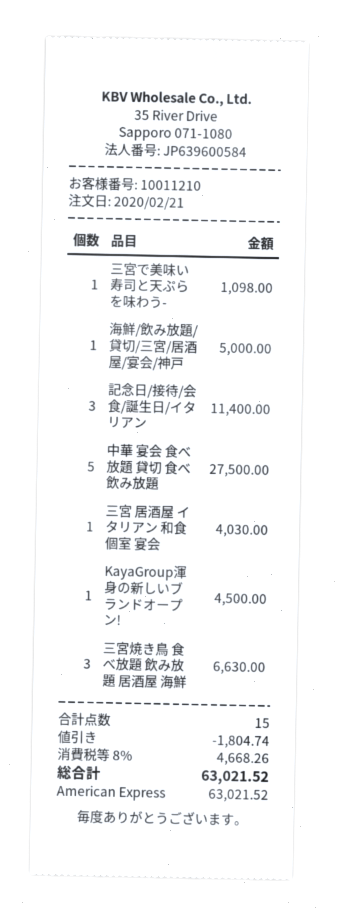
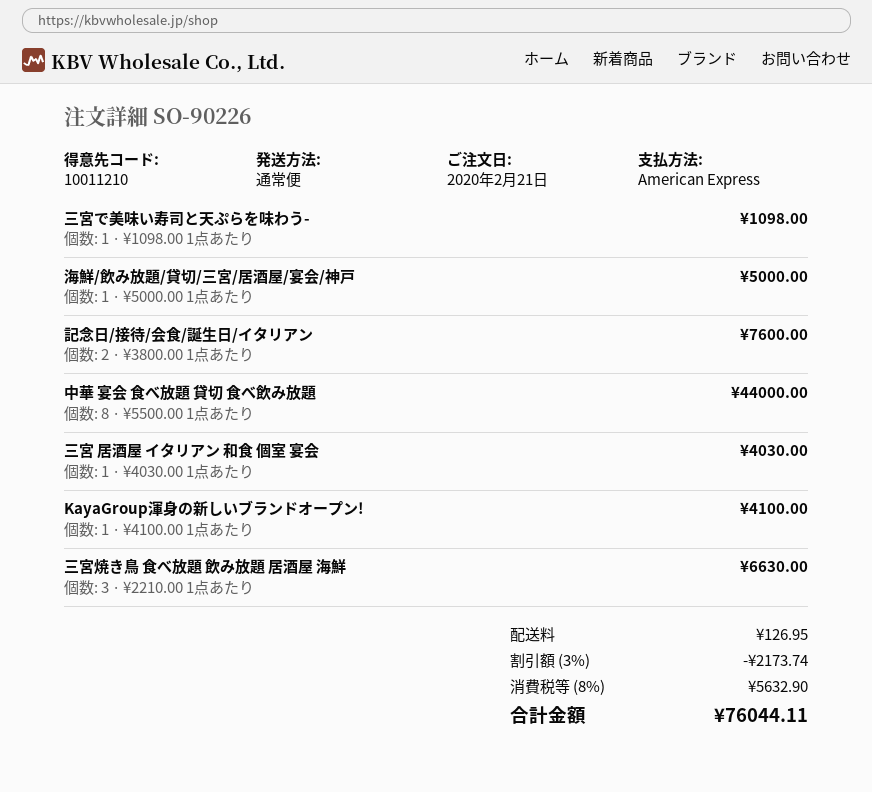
記念日/接待/会食/誕生日/イタリアン: 3 for 11400.00 -> 2 for 7600.00
中華 宴会 食べ放題 貸切 食べ飲み放題: 5 for 27500.00 -> 8 for 44000.00
KayaGroup渾身の新しいブランドオープン!: 1 for 4500.00 -> 1 for 4100.00
discount: 1804.74 -> 2173.74
shipping: none -> 126.95
tax: 8% = 4668.26 -> 8% = 5632.90
total: 63021.52 -> 76044.11

